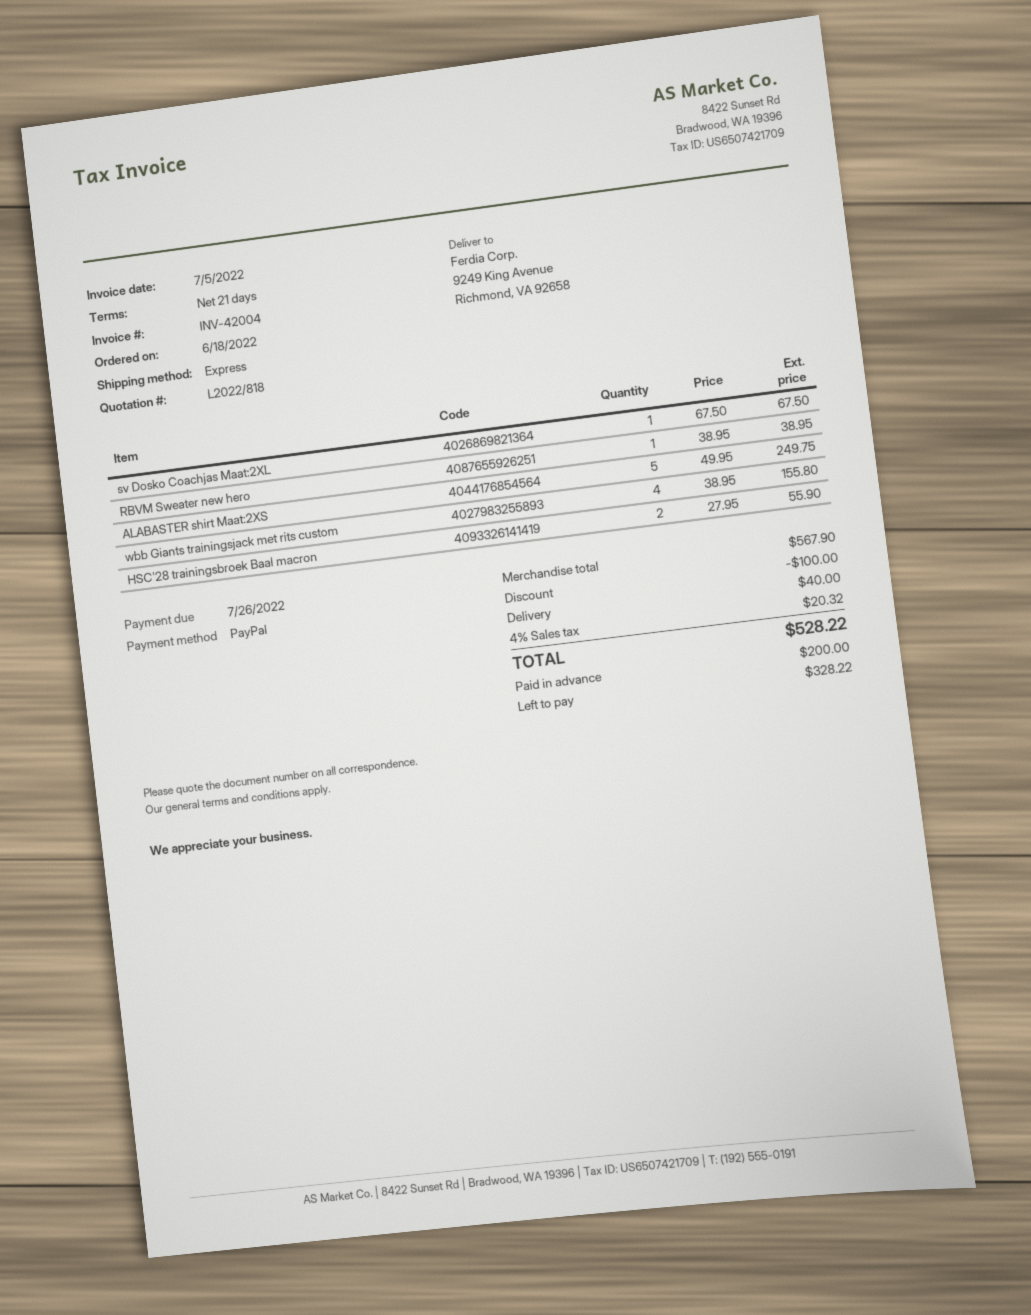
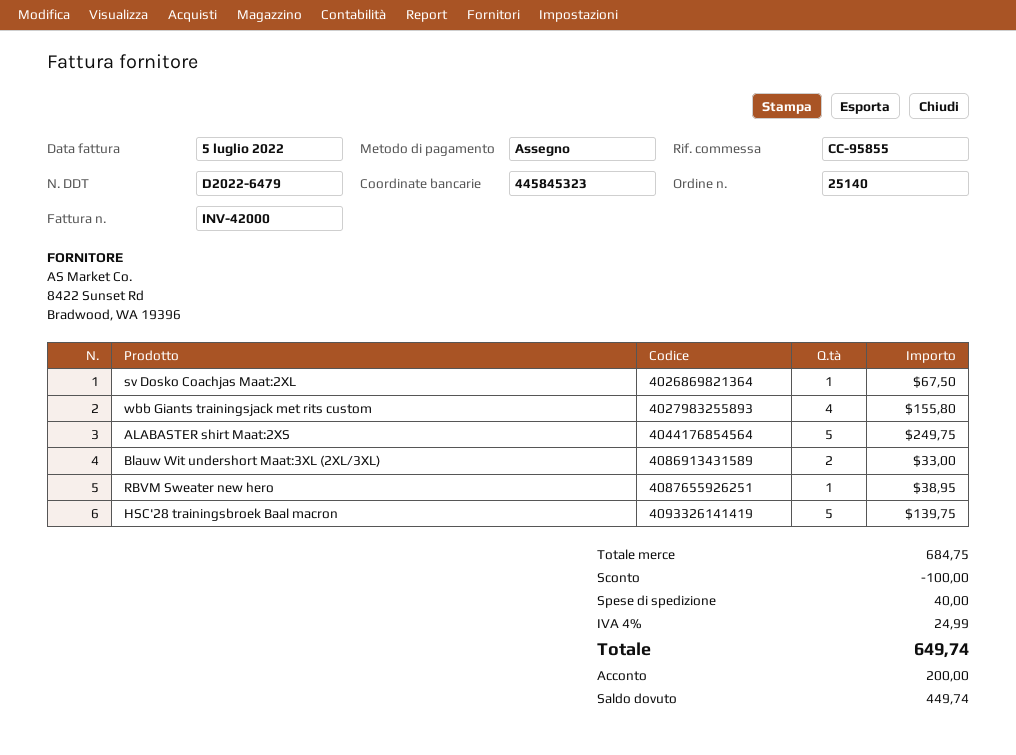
invoice number: INV-42004 -> INV-42000
payment method: PayPal -> cheque
HSC'28 trainingsbroek Baal macron: 2 for 55.90 -> 5 for 139.75
Blauw Wit undershort Maat:3XL (2XL/3XL): none -> 2 for 33.00
subtotal: 567.90 -> 684.75
tax: 4% = 20.32 -> 4% = 24.99
total: 528.22 -> 649.74
balance: 328.22 -> 449.74

